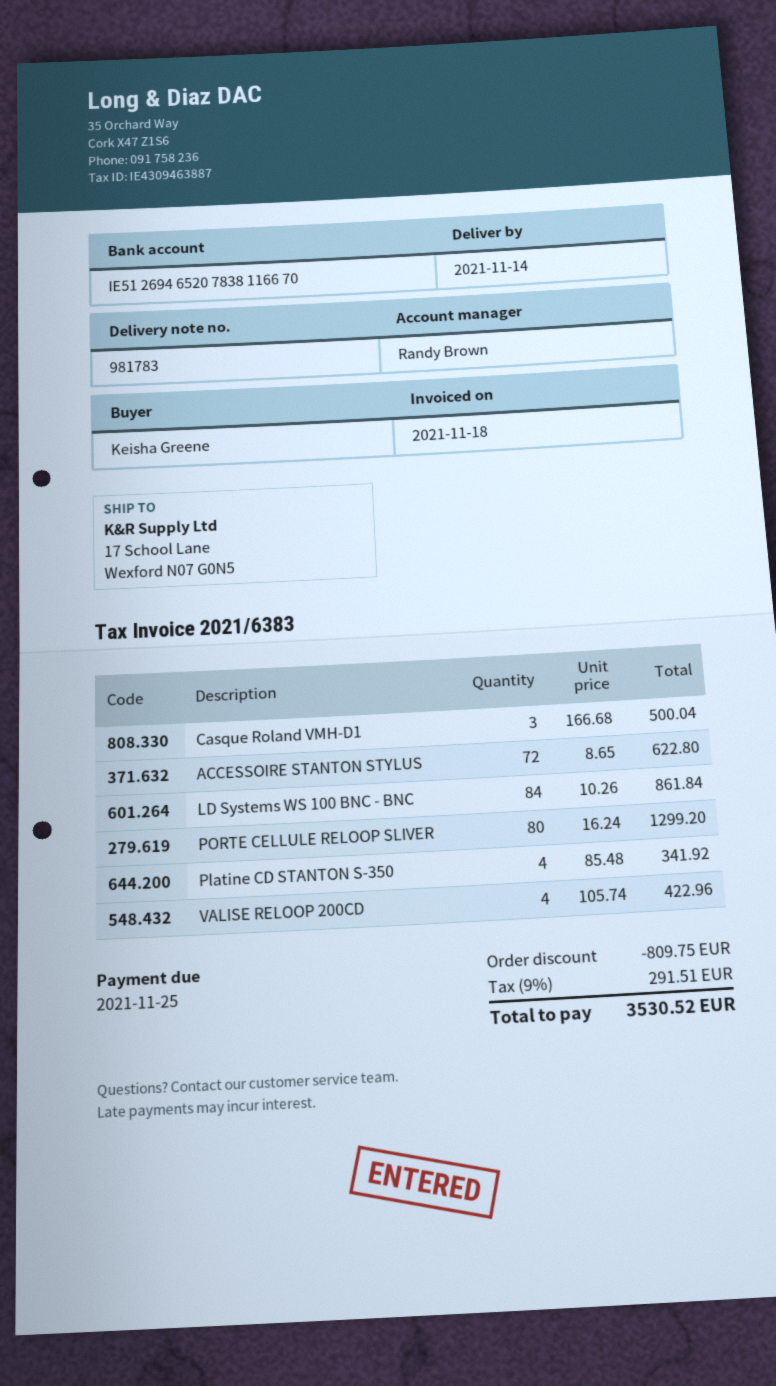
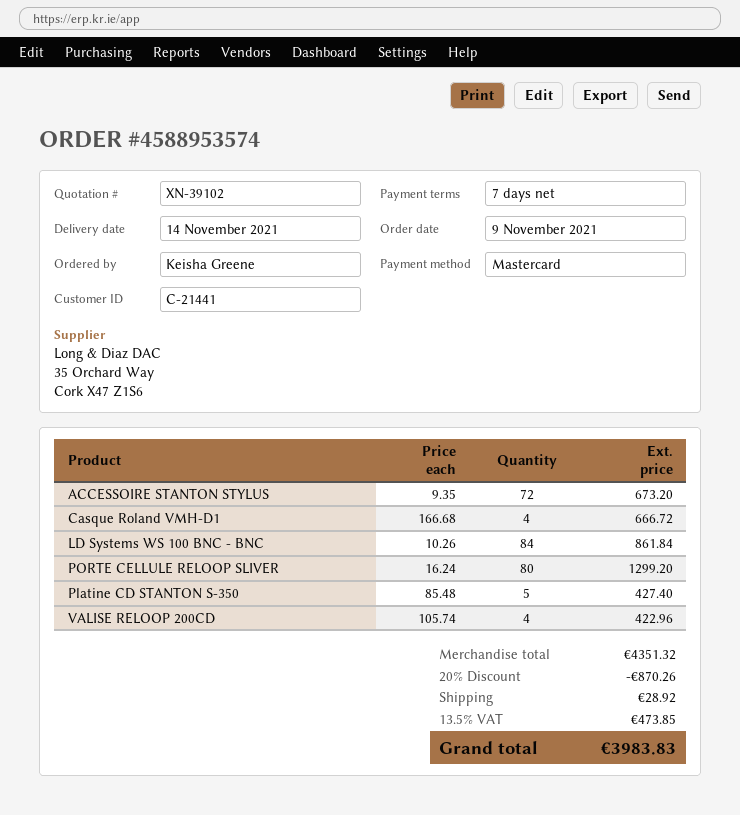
Casque Roland VMH-D1: 3 x 166.68 = 500.04 -> 4 x 166.68 = 666.72
ACCESSOIRE STANTON STYLUS: 72 x 8.65 = 622.80 -> 72 x 9.35 = 673.20
Platine CD STANTON S-350: 4 x 85.48 = 341.92 -> 5 x 85.48 = 427.40
discount: 809.75 -> 870.26
shipping: none -> 28.92
tax: 9% = 291.51 -> 13.5% = 473.85
total: 3530.52 -> 3983.83

